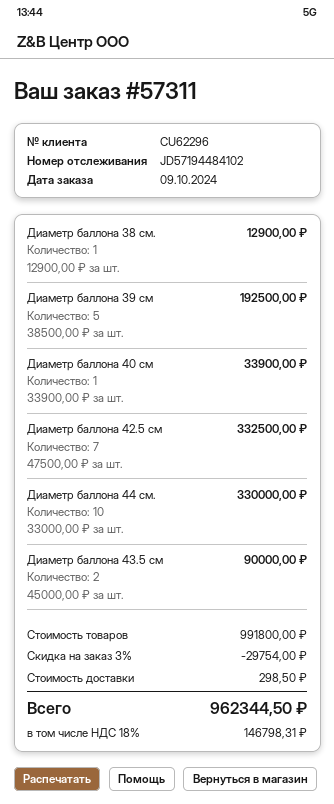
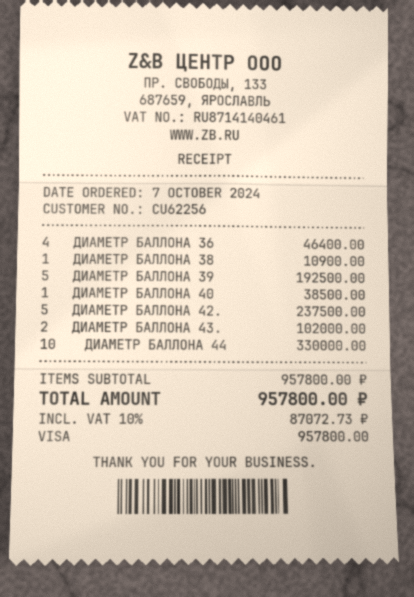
order date: 2024-10-09 -> 2024-10-07
customer number: CU62296 -> CU62256
Диаметр баллона 38 см.: 1 for 12900.00 -> 1 for 10900.00
Диаметр баллона 40 см: 1 for 33900.00 -> 1 for 38500.00
Диаметр баллона 42.5 см: 7 for 332500.00 -> 5 for 237500.00
Диаметр баллона 43.5 см: 2 for 90000.00 -> 2 for 102000.00
ДИАМЕТР БАЛЛОНА 36: none -> 4 for 46400.00
subtotal: 991800.00 -> 957800.00
discount: 3% = 29754.00 -> none
shipping: 298.50 -> none
tax: 18% = 146798.31 -> 10% = 87072.73
total: 962344.50 -> 957800.00

